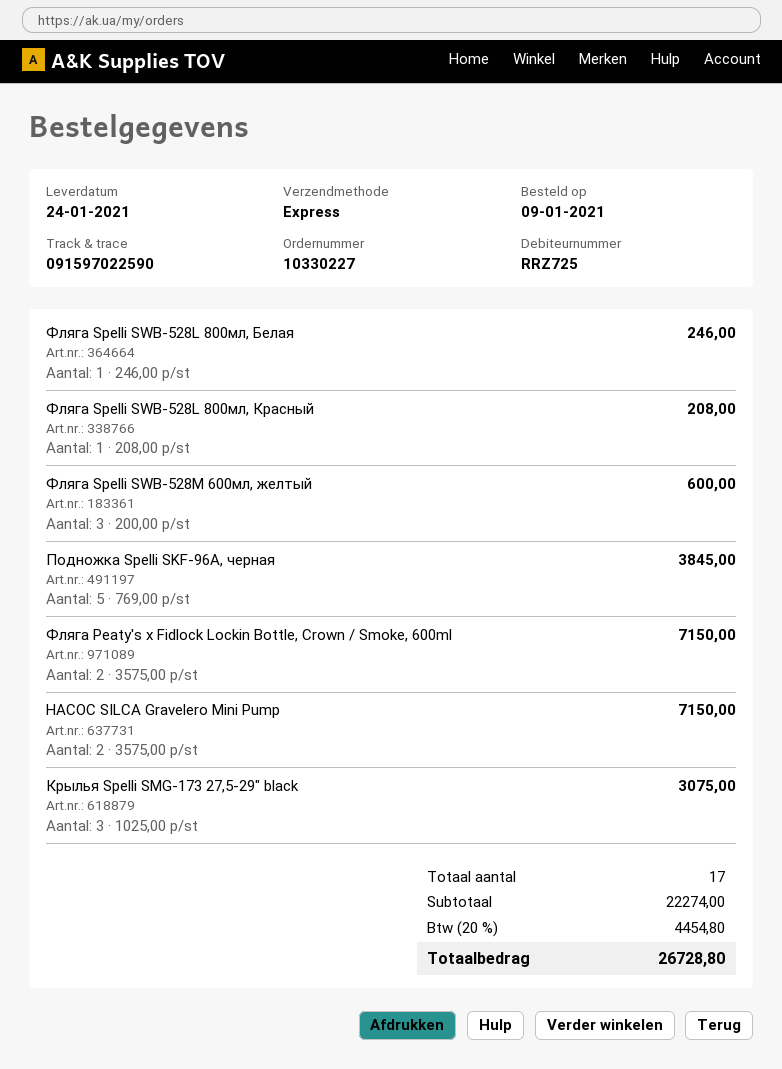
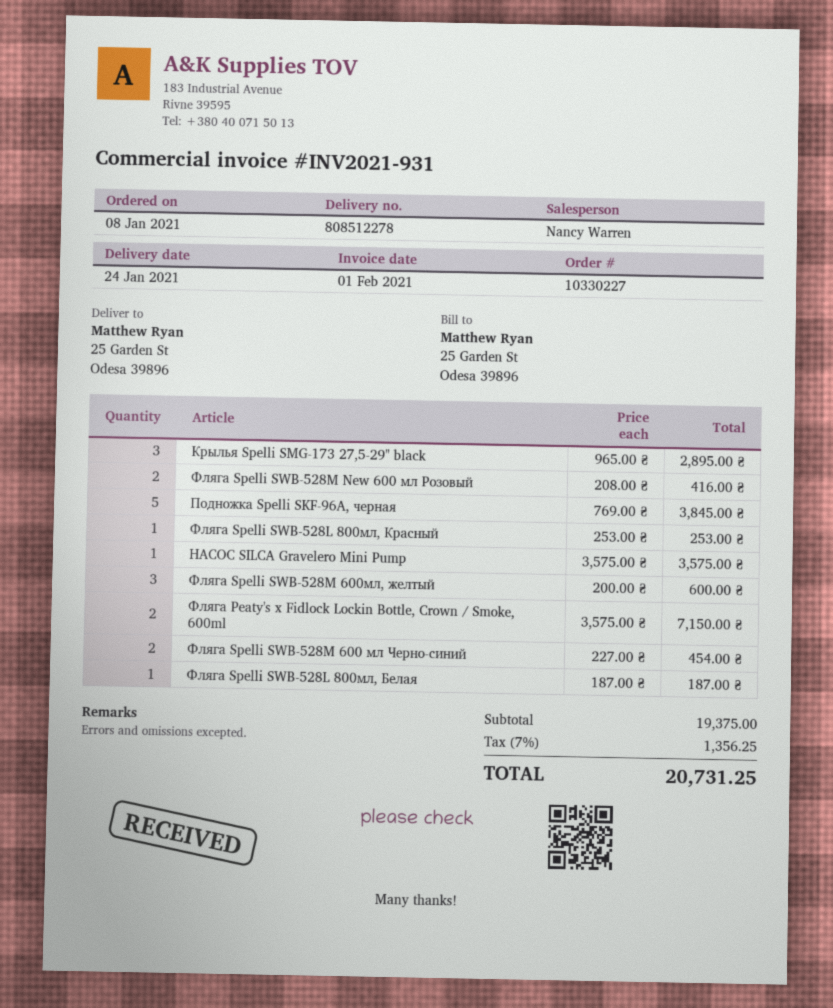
order date: 2021-01-09 -> 2021-01-08
Фляга Spelli SWB-528L 800мл, Белая: 1 x 246.00 = 246.00 -> 1 x 187.00 = 187.00
Фляга Spelli SWB-528L 800мл, Красный: 1 x 208.00 = 208.00 -> 1 x 253.00 = 253.00
НАСОС SILCA Gravelero Mini Pump: 2 x 3575.00 = 7150.00 -> 1 x 3575.00 = 3575.00
Крылья Spelli SMG-173 27,5-29" black: 3 x 1025.00 = 3075.00 -> 3 x 965.00 = 2895.00
Фляга Spelli SWB-528M New 600 мл Розовый: none -> 2 x 208.00 = 416.00
Фляга Spelli SWB-528M 600 мл Черно-синий: none -> 2 x 227.00 = 454.00
subtotal: 22274.00 -> 19375.00
tax: 20% = 4454.80 -> 7% = 1356.25
total: 26728.80 -> 20731.25

